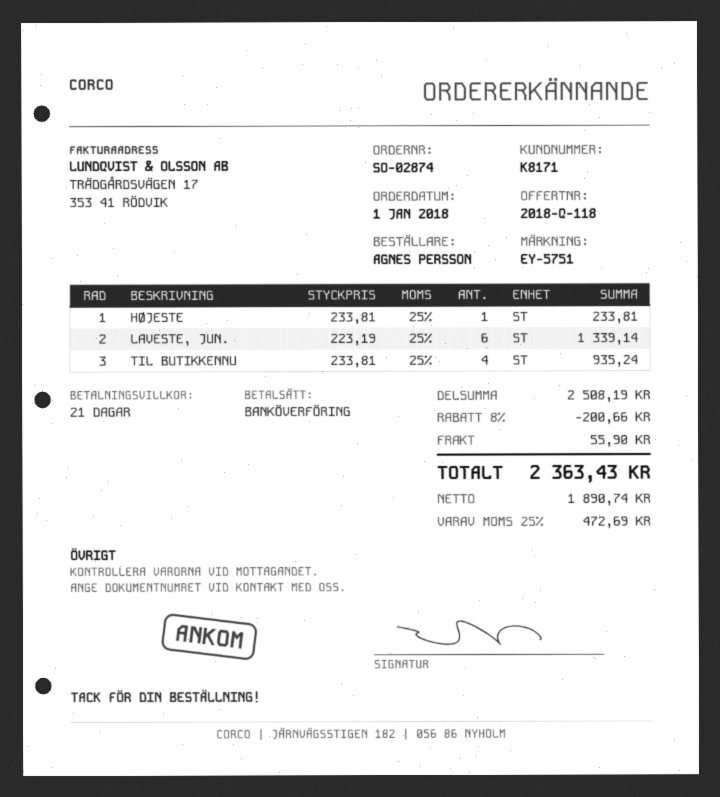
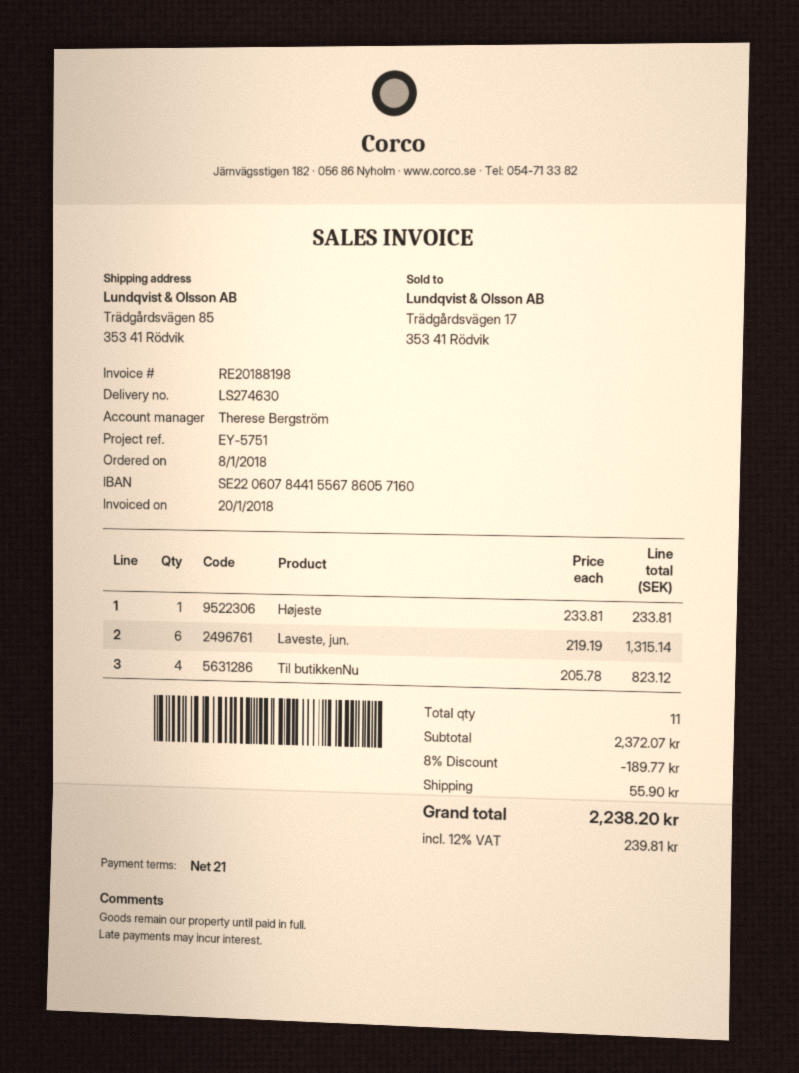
order date: 2018-01-01 -> 2018-01-08
LAVESTE, JUN.: 6 x 223.19 = 1339.14 -> 6 x 219.19 = 1315.14
TIL BUTIKKENNU: 4 x 233.81 = 935.24 -> 4 x 205.78 = 823.12
subtotal: 2508.19 -> 2372.07
discount: 8% = 200.66 -> 8% = 189.77
tax: 25% = 472.69 -> 12% = 239.81
total: 2363.43 -> 2238.20

